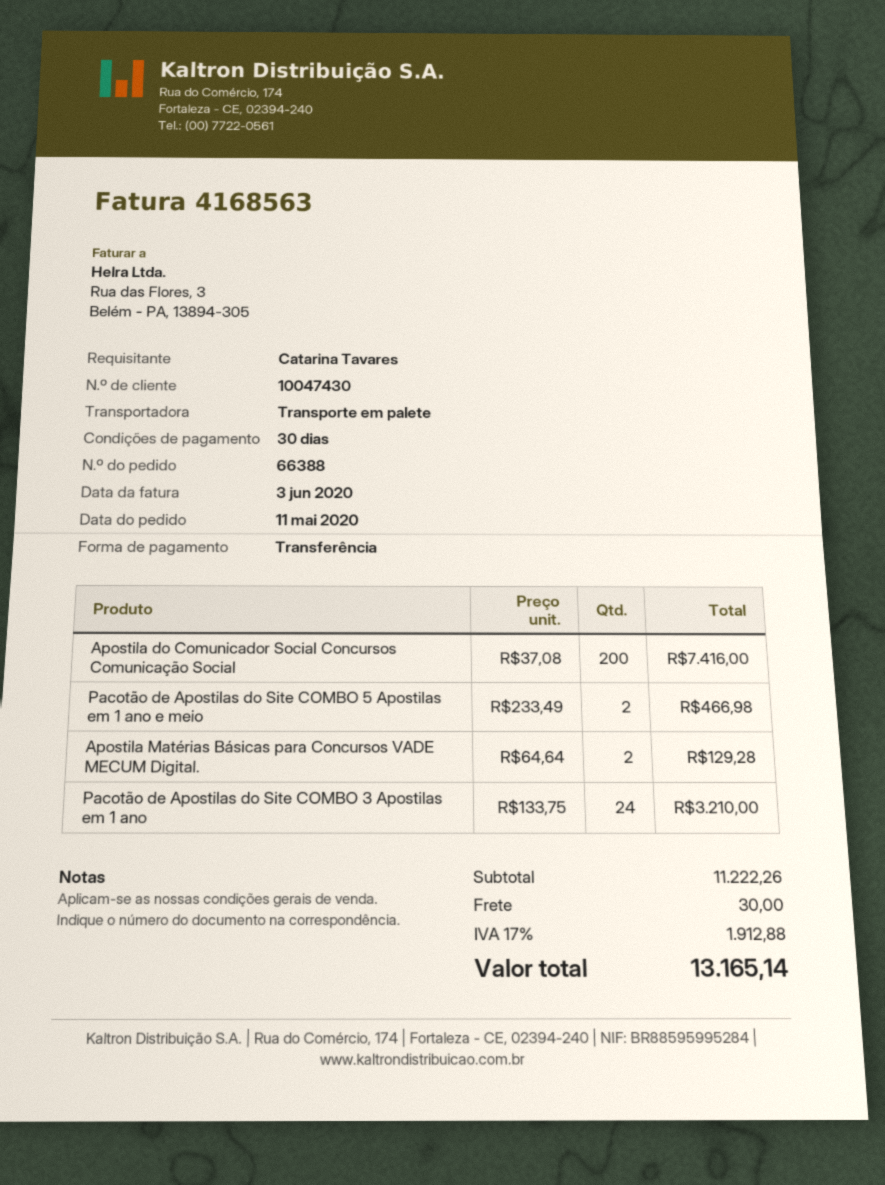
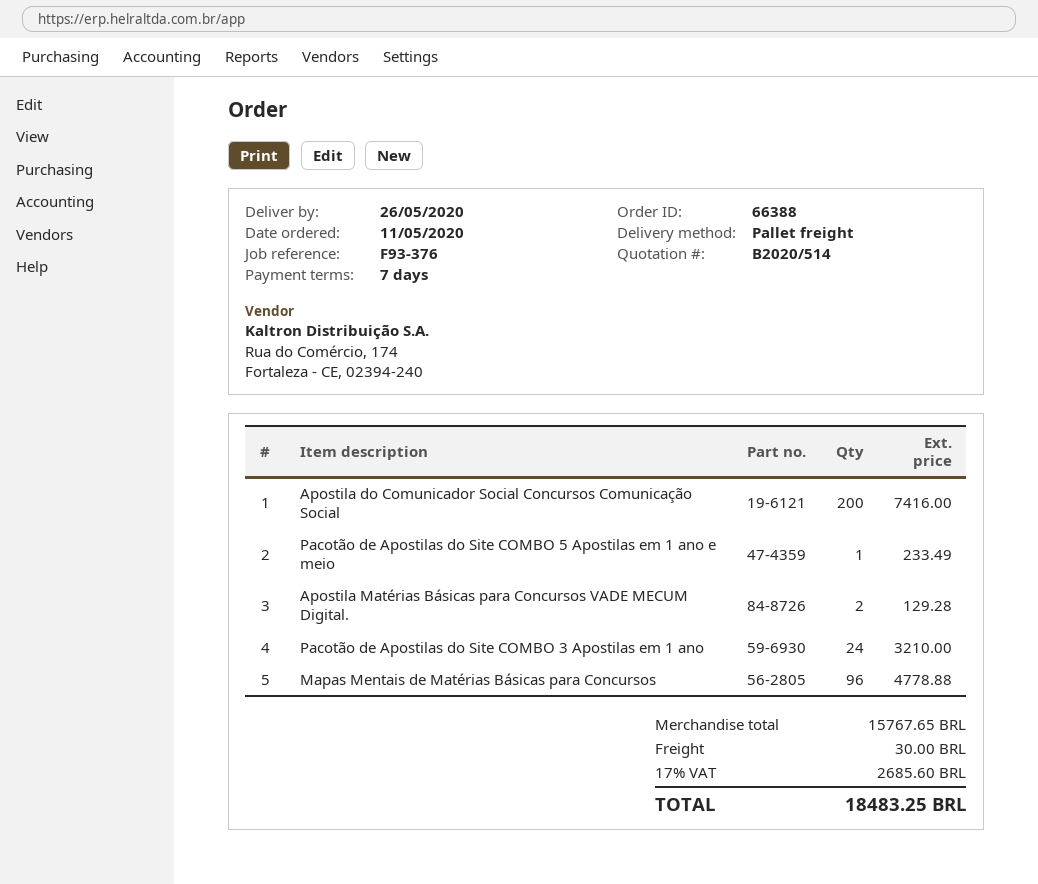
payment terms: 30 days -> 7 days
Pacotão de Apostilas do Site COMBO 5 Apostilas em 1 ano e meio: 2 for 466.98 -> 1 for 233.49
Mapas Mentais de Matérias Básicas para Concursos: none -> 96 for 4778.88
subtotal: 11222.26 -> 15767.65
tax: 17% = 1912.88 -> 17% = 2685.60
total: 13165.14 -> 18483.25

